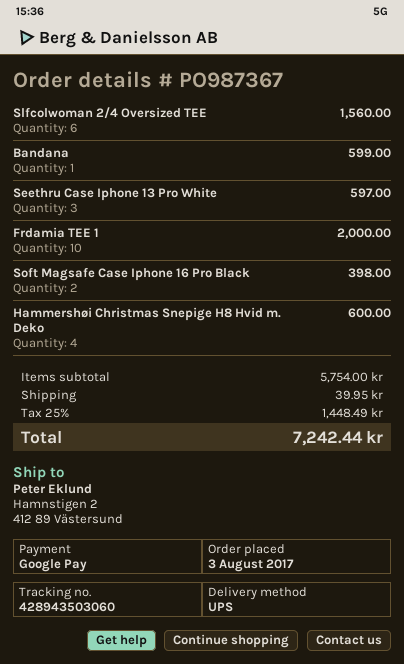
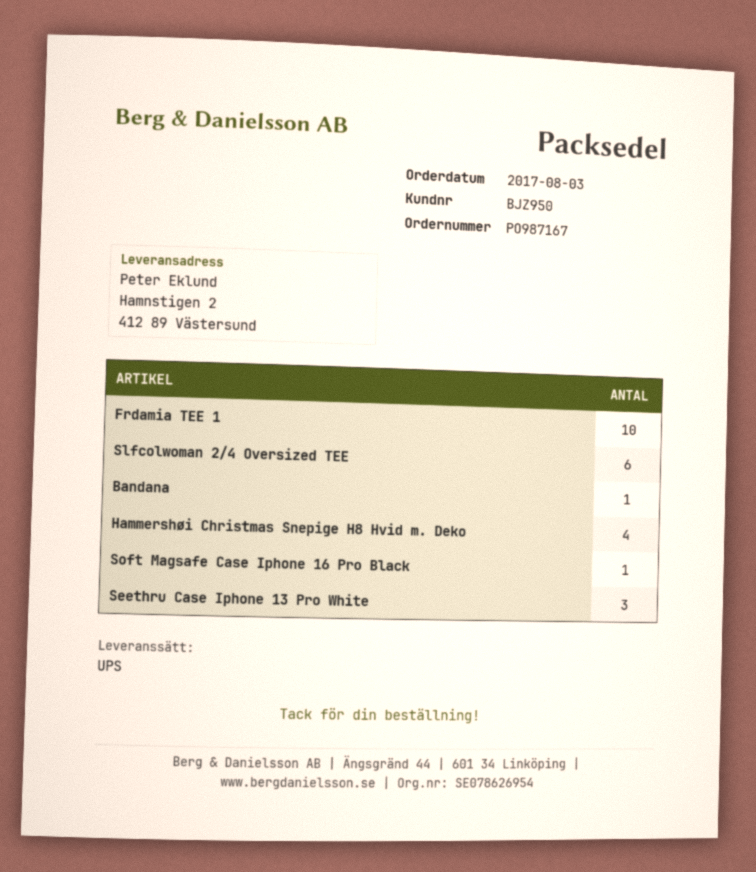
order number: PO987367 -> PO987167
Soft Magsafe Case Iphone 16 Pro Black: 2 -> 1

